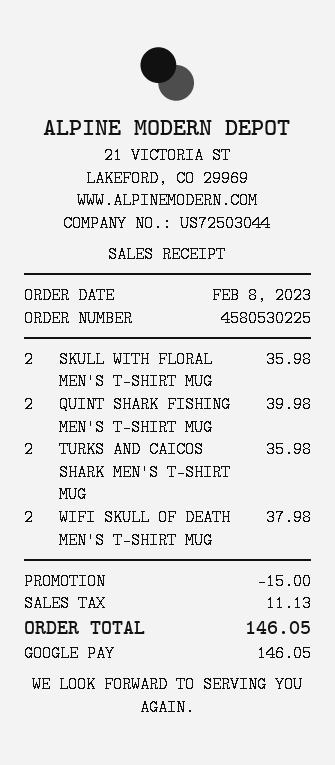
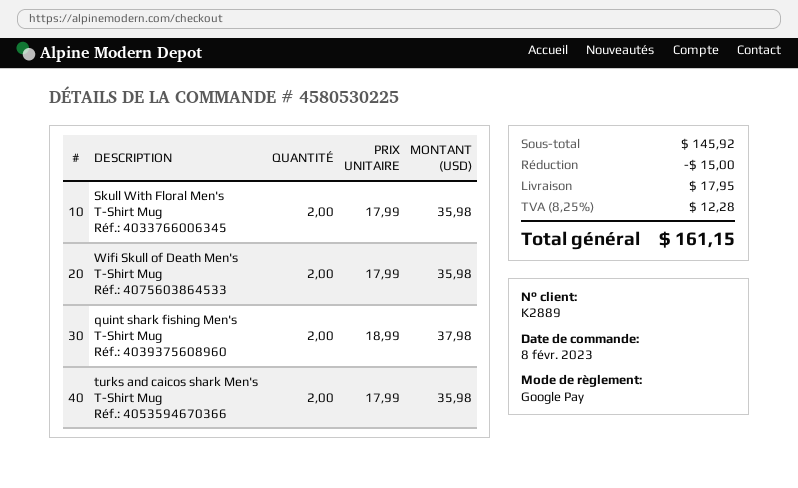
QUINT SHARK FISHING MEN'S T-SHIRT MUG: 2 for 39.98 -> 2 for 37.98
WIFI SKULL OF DEATH MEN'S T-SHIRT MUG: 2 for 37.98 -> 2 for 35.98
shipping: none -> 17.95
tax: 11.13 -> 12.28
total: 146.05 -> 161.15

